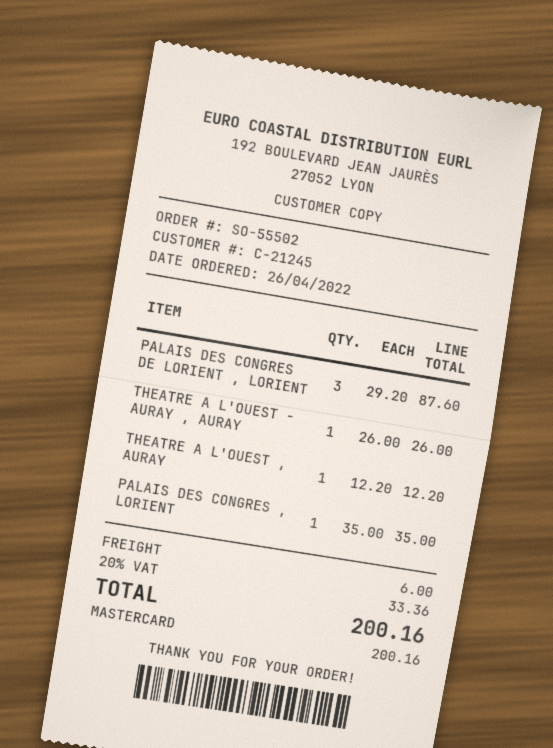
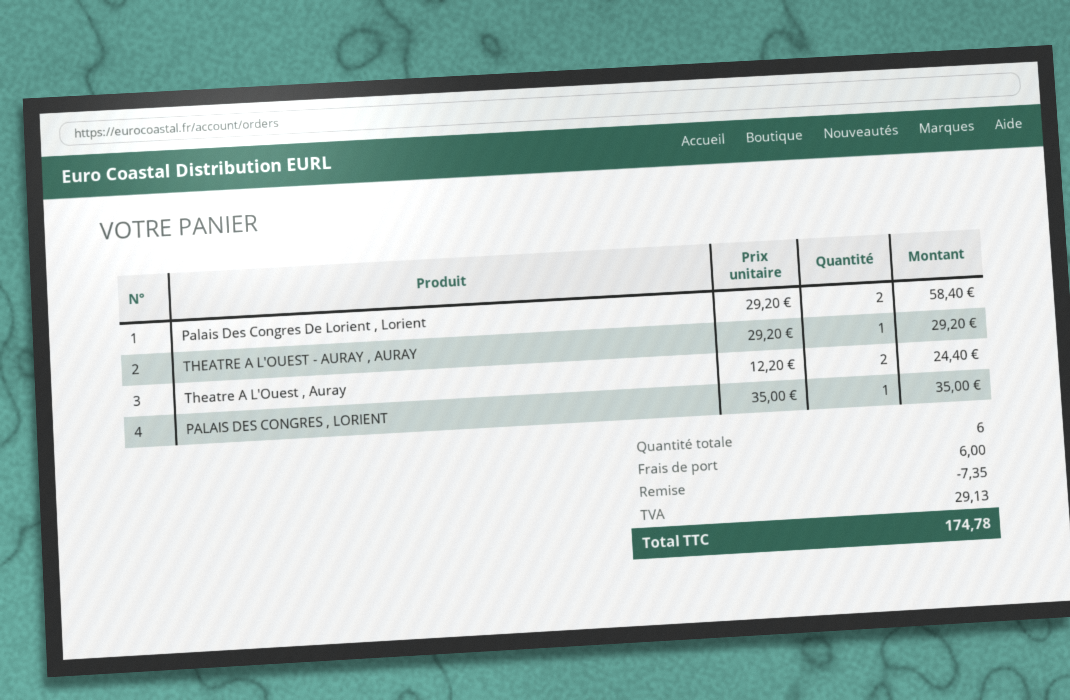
PALAIS DES CONGRES DE LORIENT , LORIENT: 3 x 29.20 = 87.60 -> 2 x 29.20 = 58.40
THEATRE A L'OUEST - AURAY , AURAY: 1 x 26.00 = 26.00 -> 1 x 29.20 = 29.20
THEATRE A L'OUEST , AURAY: 1 x 12.20 = 12.20 -> 2 x 12.20 = 24.40
discount: none -> 7.35
tax: 33.36 -> 29.13
total: 200.16 -> 174.78

